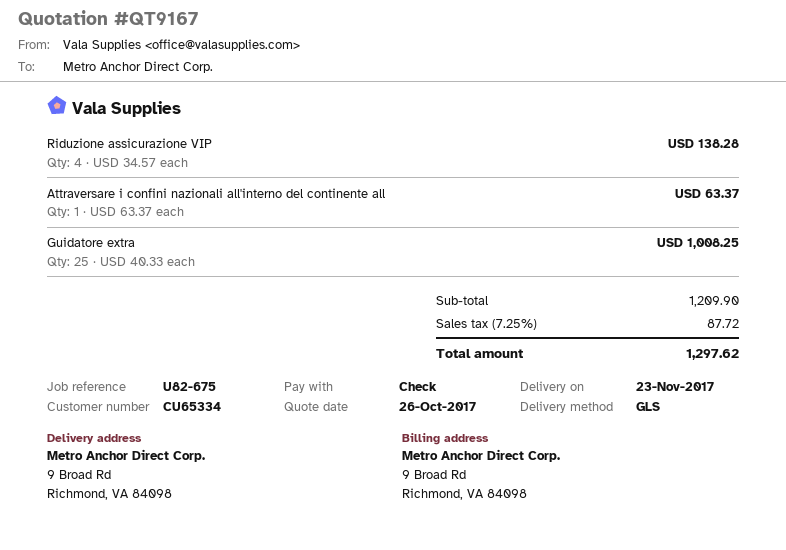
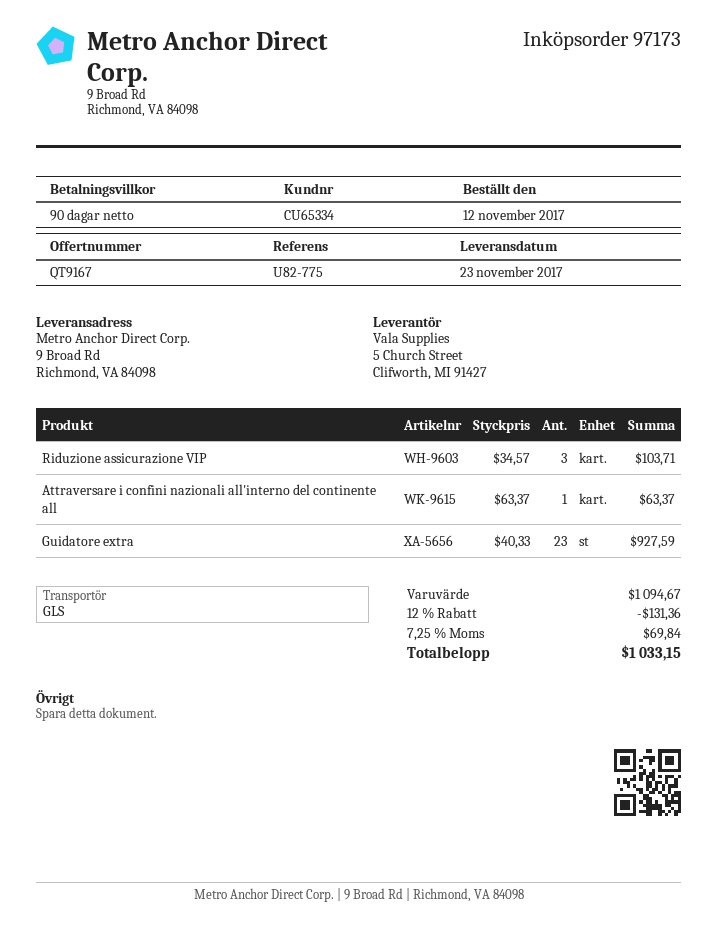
reference: U82-675 -> U82-775
Riduzione assicurazione VIP: 4 x 34.57 = 138.28 -> 3 x 34.57 = 103.71
Guidatore extra: 25 x 40.33 = 1008.25 -> 23 x 40.33 = 927.59
subtotal: 1209.90 -> 1094.67
discount: none -> 12% = 131.36
tax: 7.25% = 87.72 -> 7.25% = 69.84
total: 1297.62 -> 1033.15

